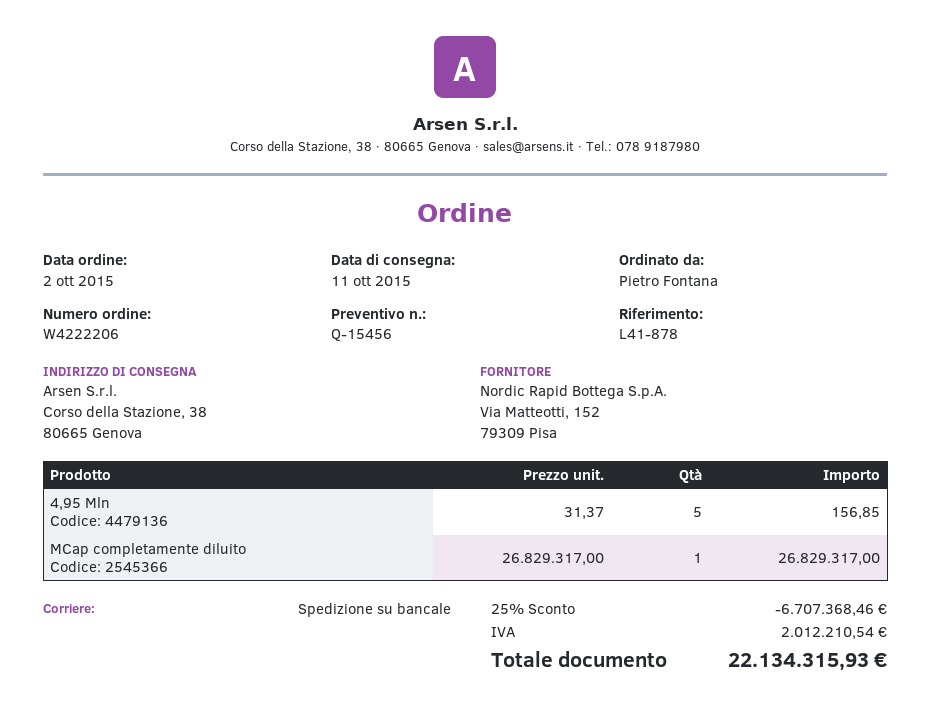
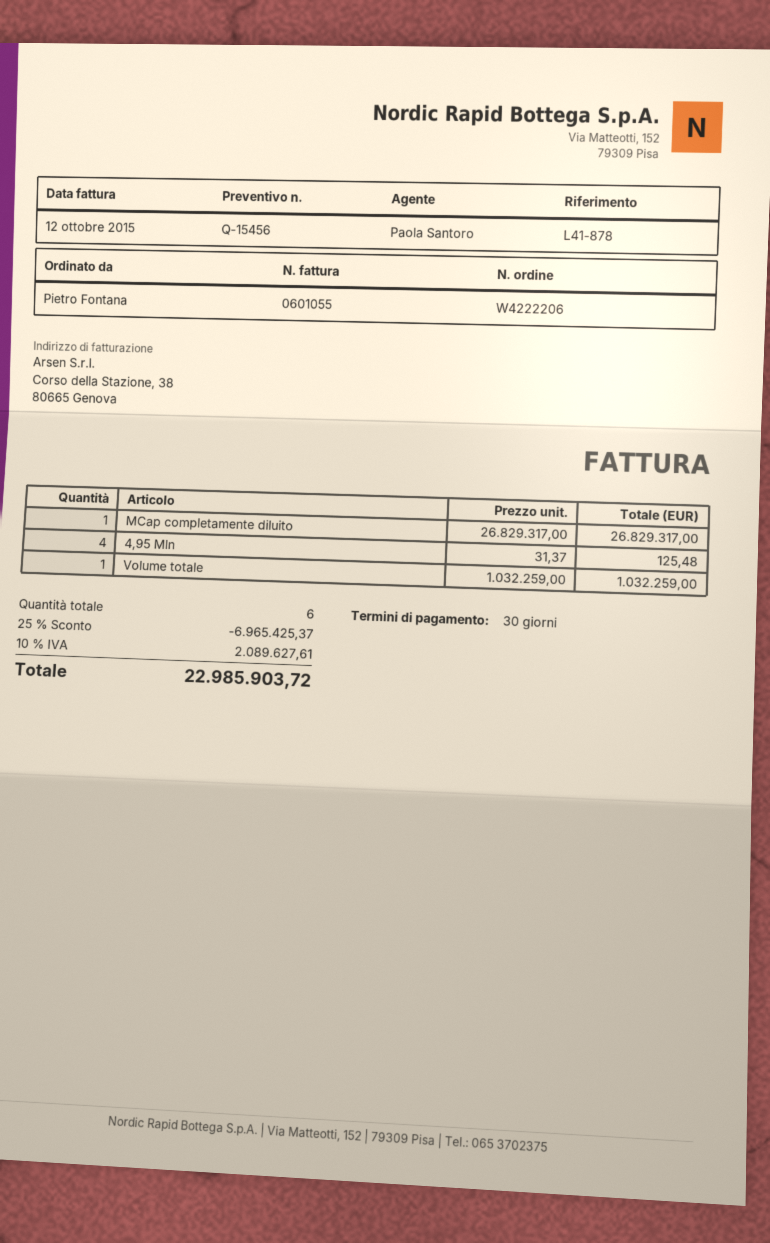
4,95 Mln: 5 x 31.37 = 156.85 -> 4 x 31.37 = 125.48
Volume totale: none -> 1 x 1032259.00 = 1032259.00
discount: 25% = 6707368.46 -> 25% = 6965425.37
tax: 2012210.54 -> 2089627.61
total: 22134315.93 -> 22985903.72

